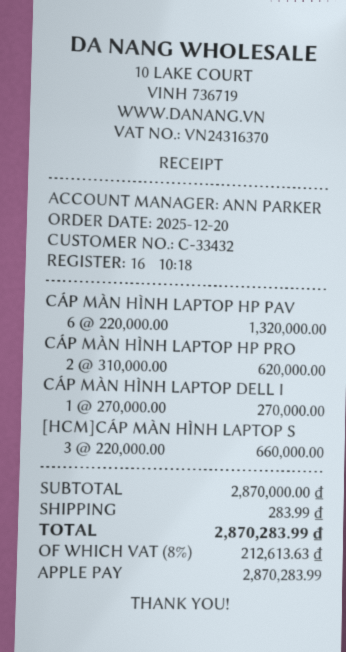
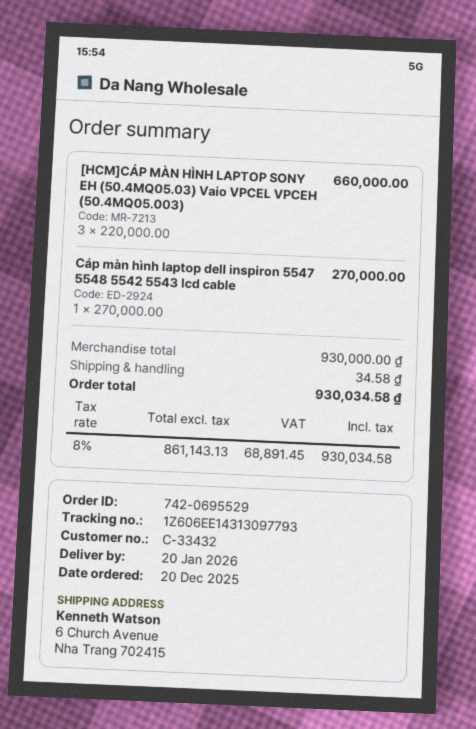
CÁP MÀN HÌNH LAPTOP HP PAV: 6 x 220000.00 = 1320000.00 -> none
CÁP MÀN HÌNH LAPTOP HP PRO: 2 x 310000.00 = 620000.00 -> none
subtotal: 2870000.00 -> 930000.00
shipping: 283.99 -> 34.58
tax: 8% = 212613.63 -> 8% = 68891.45
total: 2870283.99 -> 930034.58

